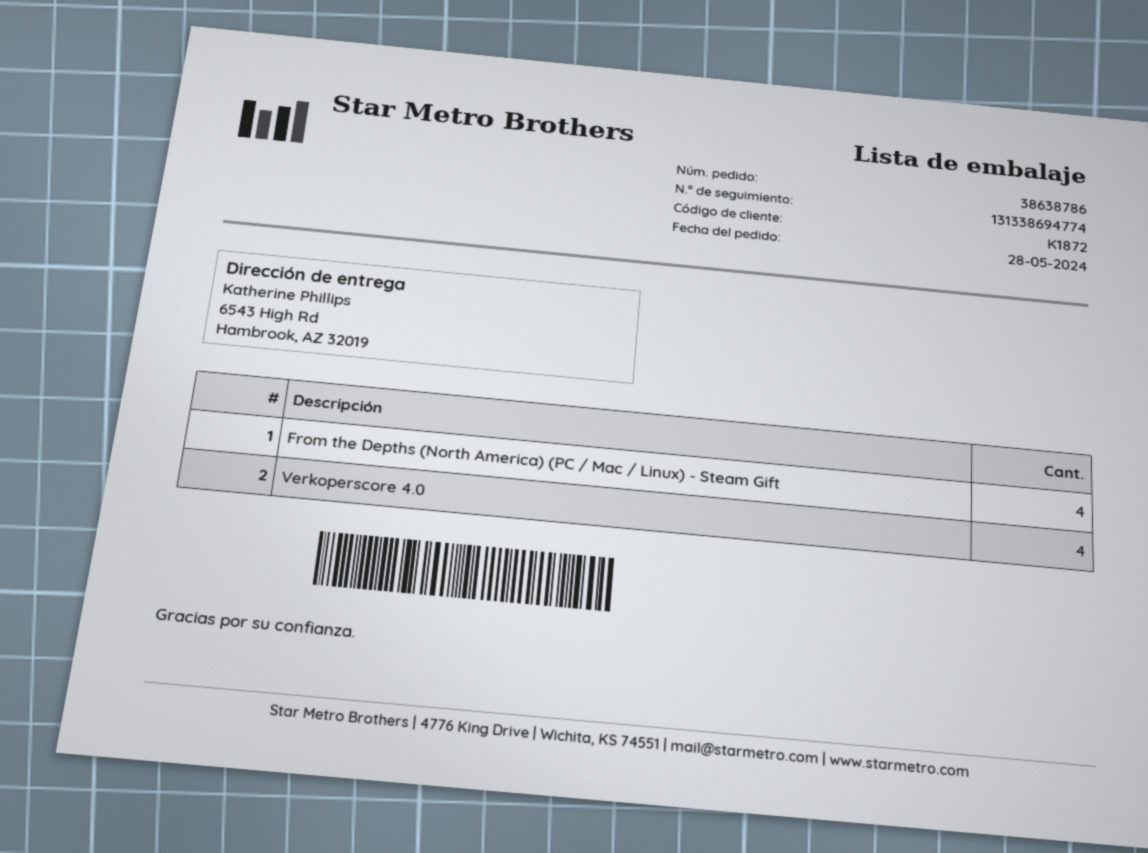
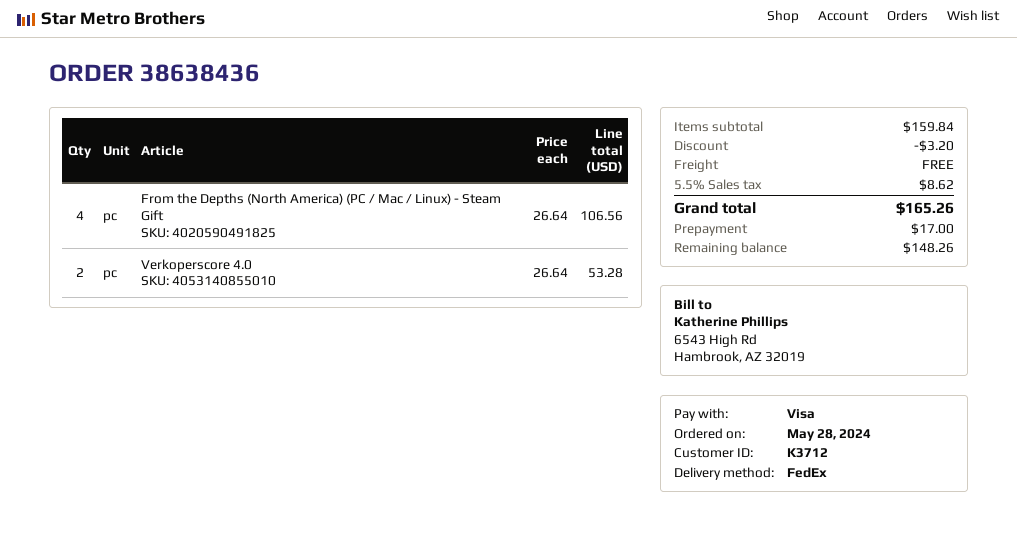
order number: 38638786 -> 38638436
customer number: K1872 -> K3712
Verkoperscore 4.0: 4 -> 2

